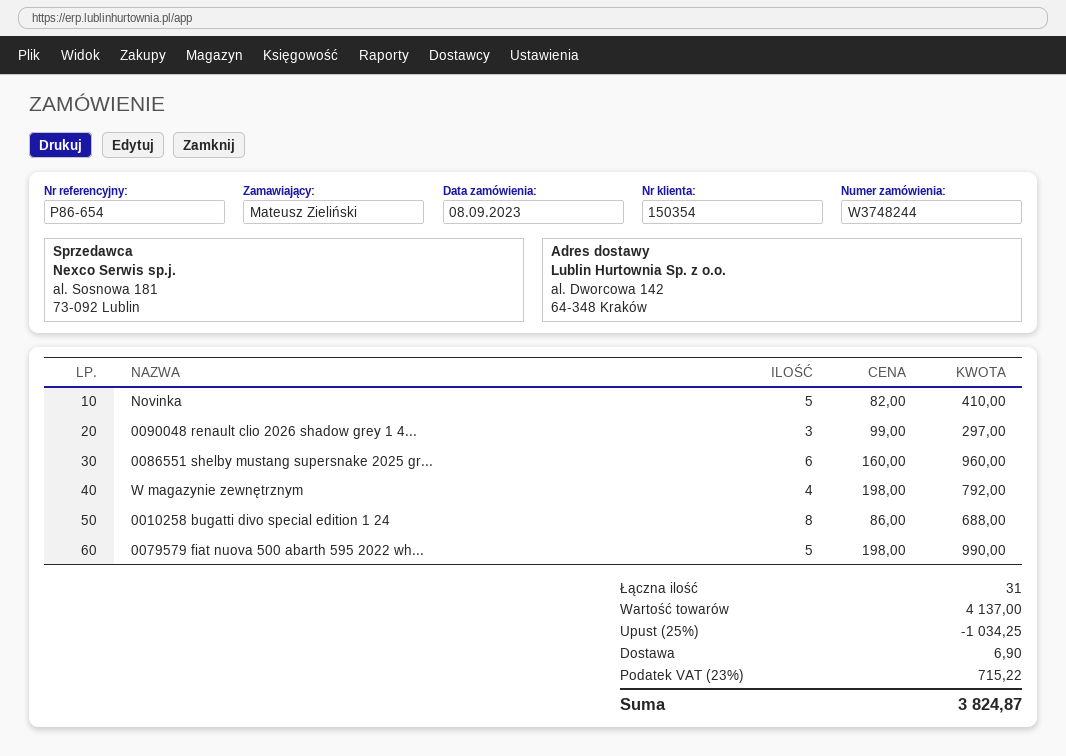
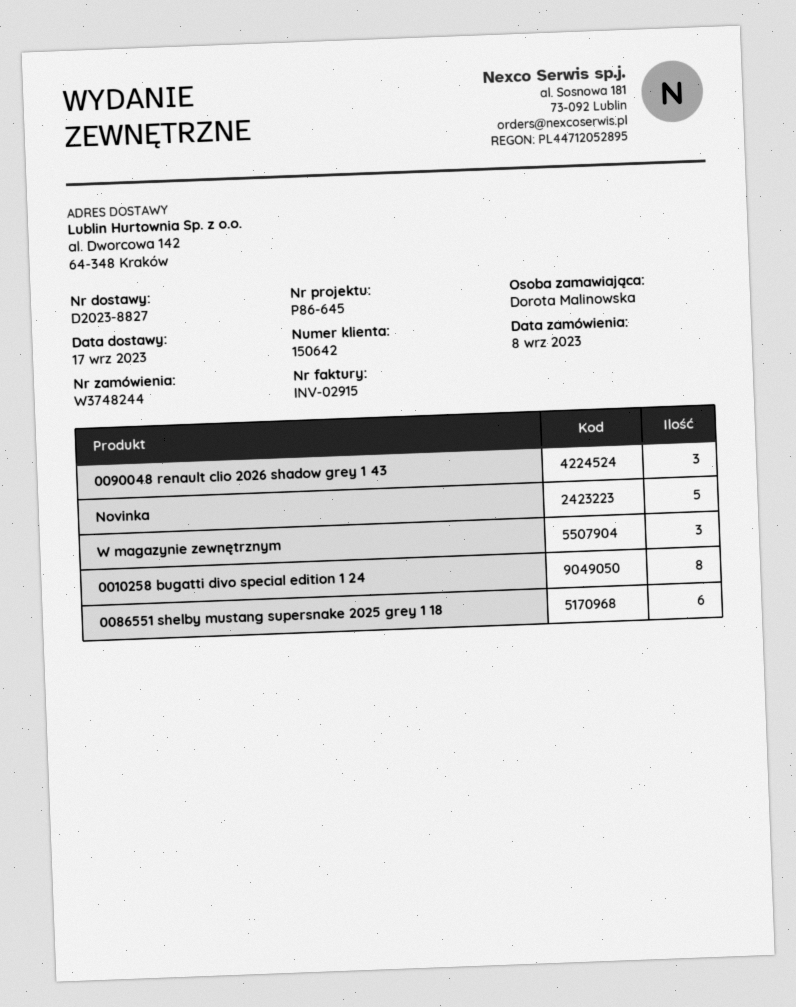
customer number: 150354 -> 150642
reference: P86-654 -> P86-645
ordered by: Mateusz Zieliński -> Dorota Malinowska
W magazynie zewnętrznym: 4 -> 3
0079579 fiat nuova 500 abarth 595 2022 wh...: 5 -> none

